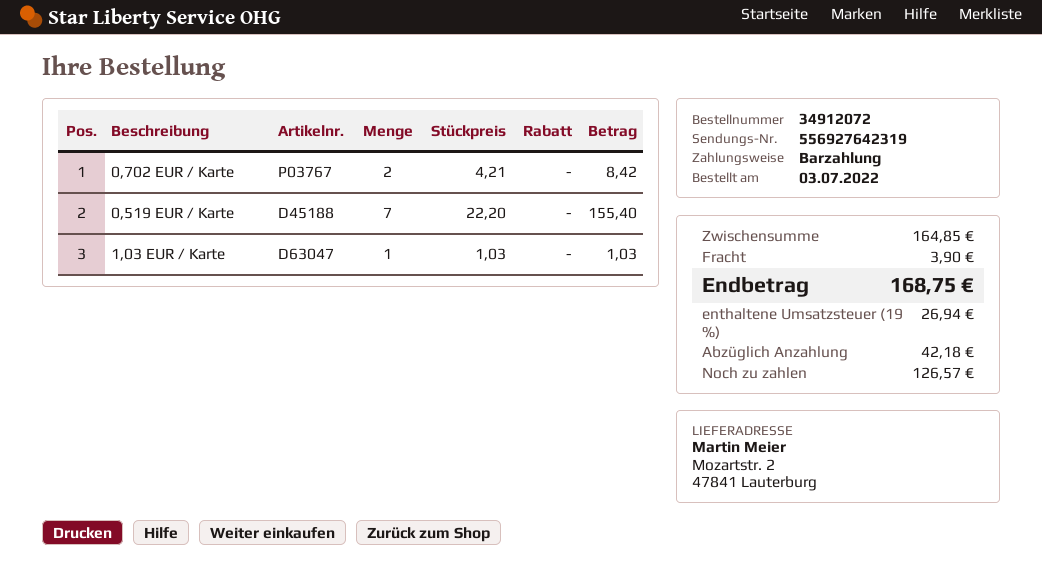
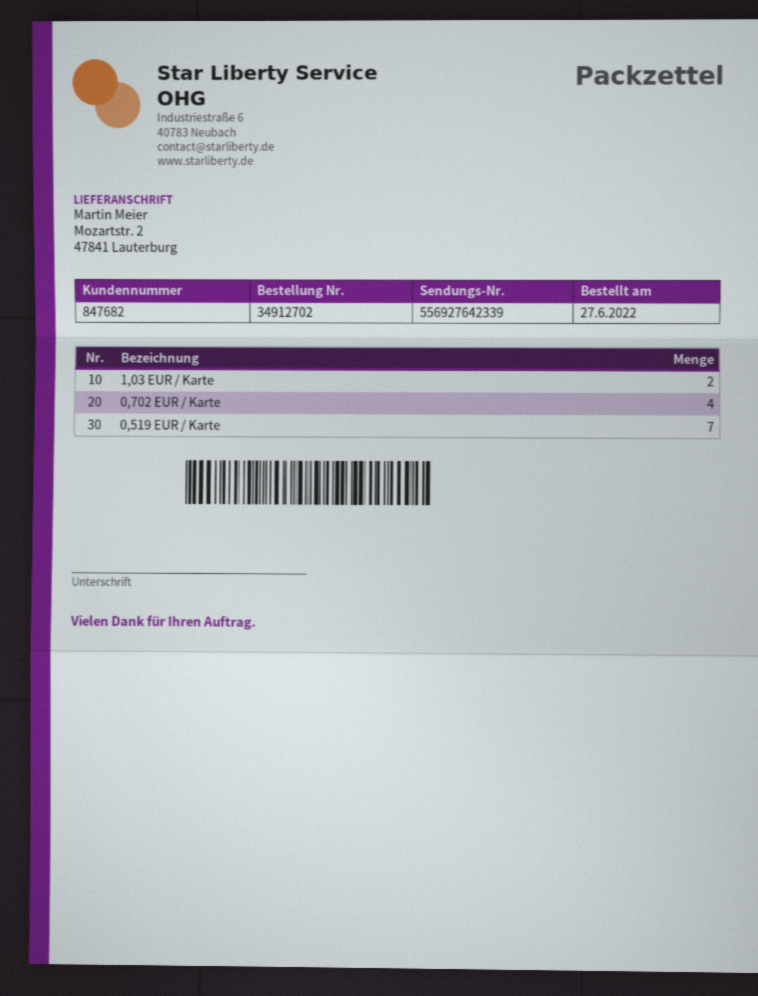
order number: 34912072 -> 34912702
order date: 2022-07-03 -> 2022-06-27
tracking number: 556927642319 -> 556927642339
0,702 EUR / Karte: 2 -> 4
1,03 EUR / Karte: 1 -> 2

